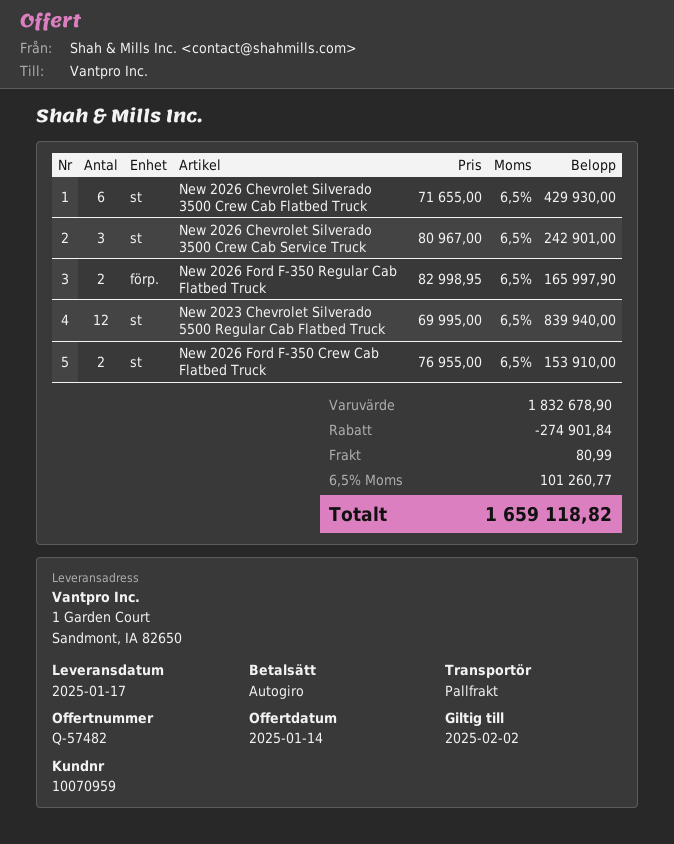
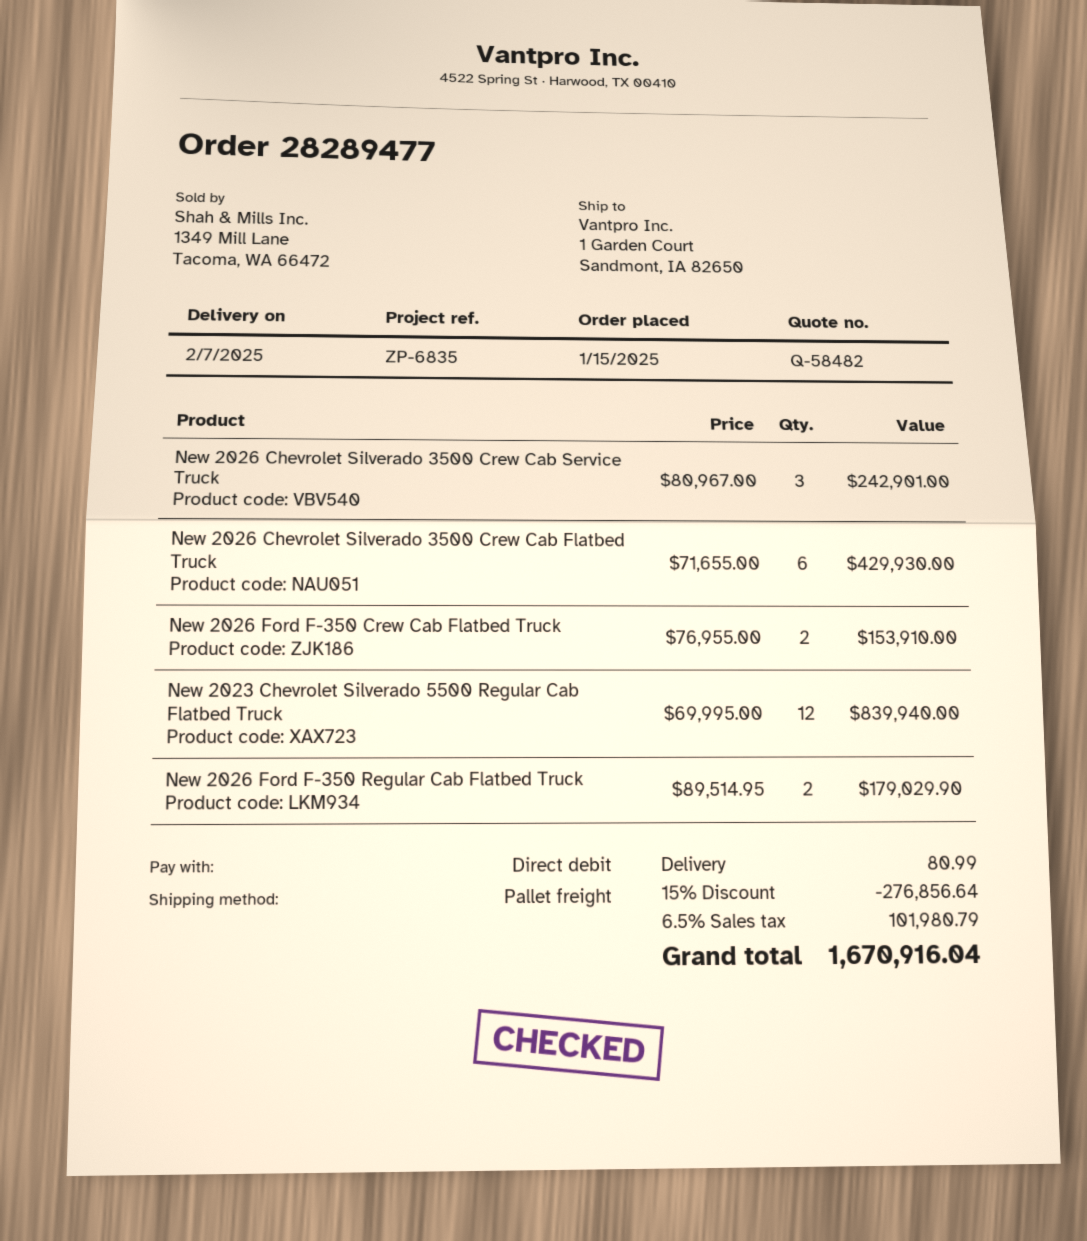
quote number: Q-57482 -> Q-58482
delivery date: 2025-01-17 -> 2025-02-07
New 2026 Ford F-350 Regular Cab Flatbed Truck: 2 x 82998.95 = 165997.90 -> 2 x 89514.95 = 179029.90
discount: 274901.84 -> 276856.64
tax: 6.5% = 101260.77 -> 6.5% = 101980.79
total: 1659118.82 -> 1670916.04

